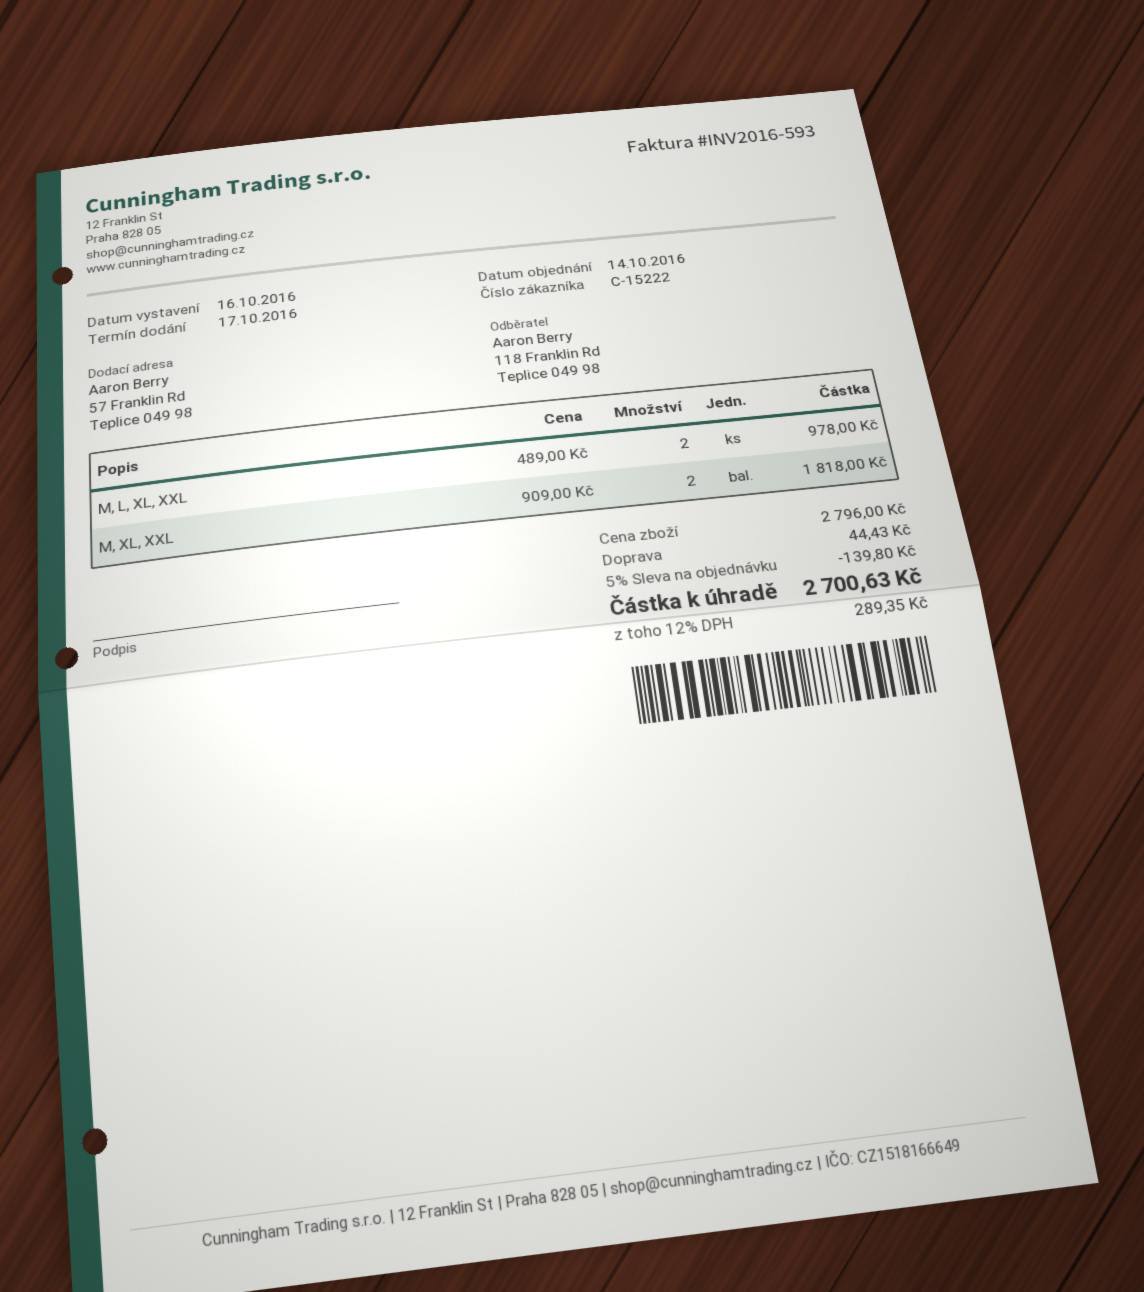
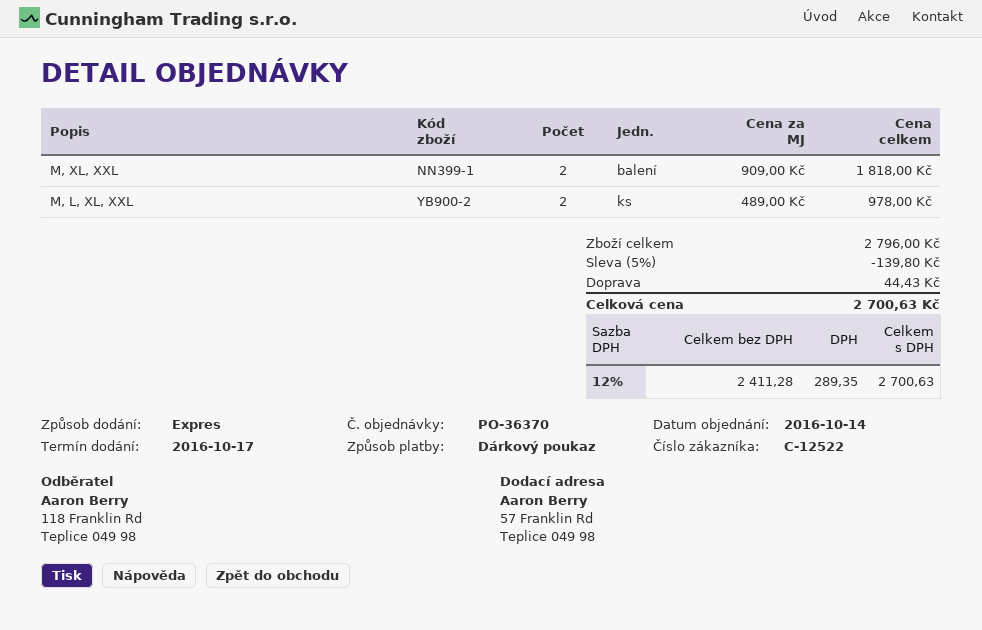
customer number: C-15222 -> C-12522

